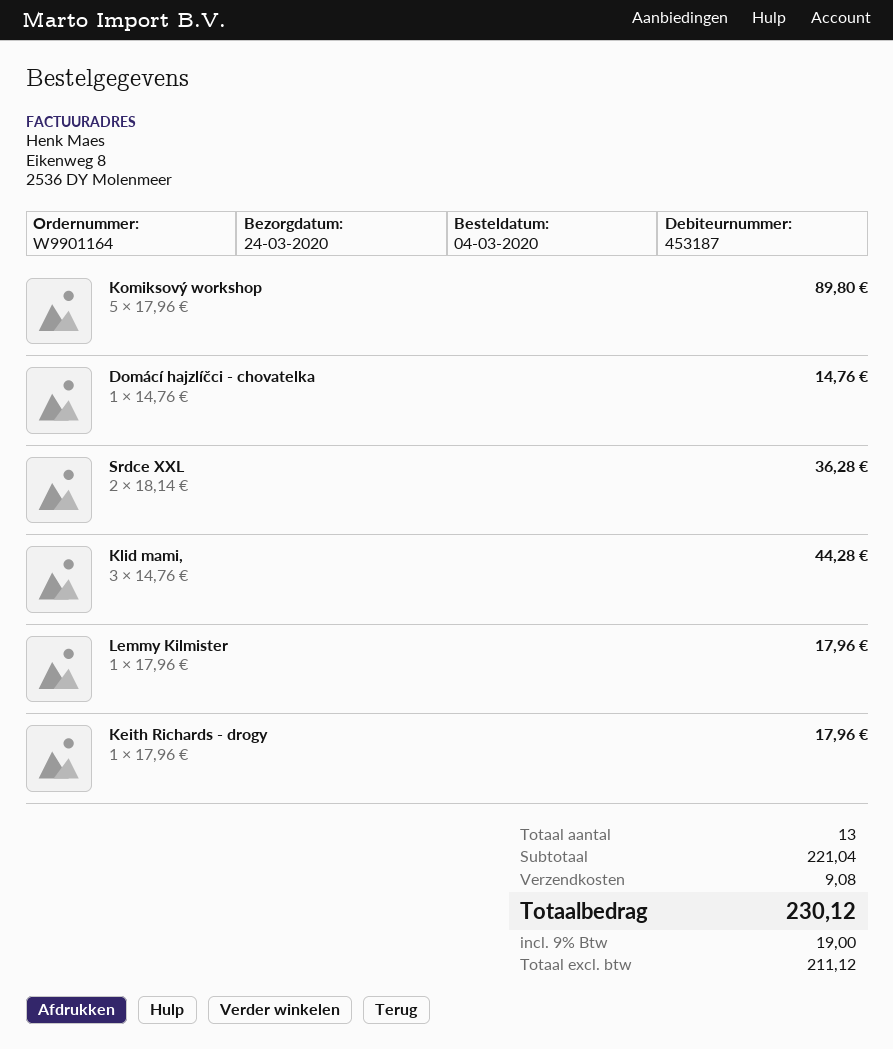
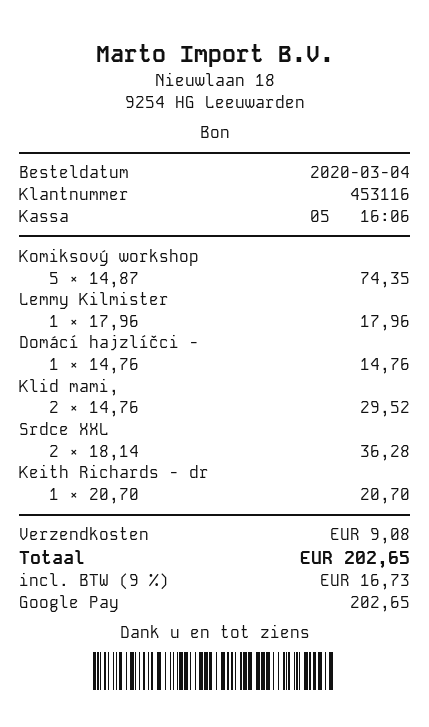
customer number: 453187 -> 453116
Komiksový workshop: 5 x 17.96 = 89.80 -> 5 x 14.87 = 74.35
Klid mami,: 3 x 14.76 = 44.28 -> 2 x 14.76 = 29.52
Keith Richards - drogy: 1 x 17.96 = 17.96 -> 1 x 20.70 = 20.70
tax: 9% = 19.00 -> 9% = 16.73
total: 230.12 -> 202.65

